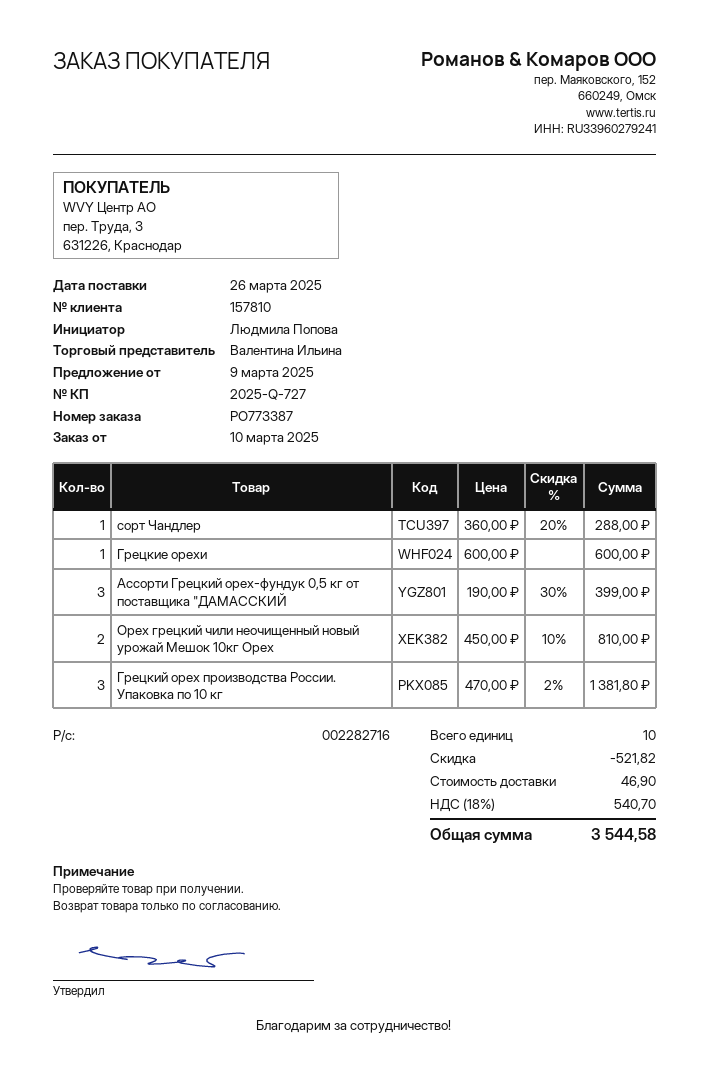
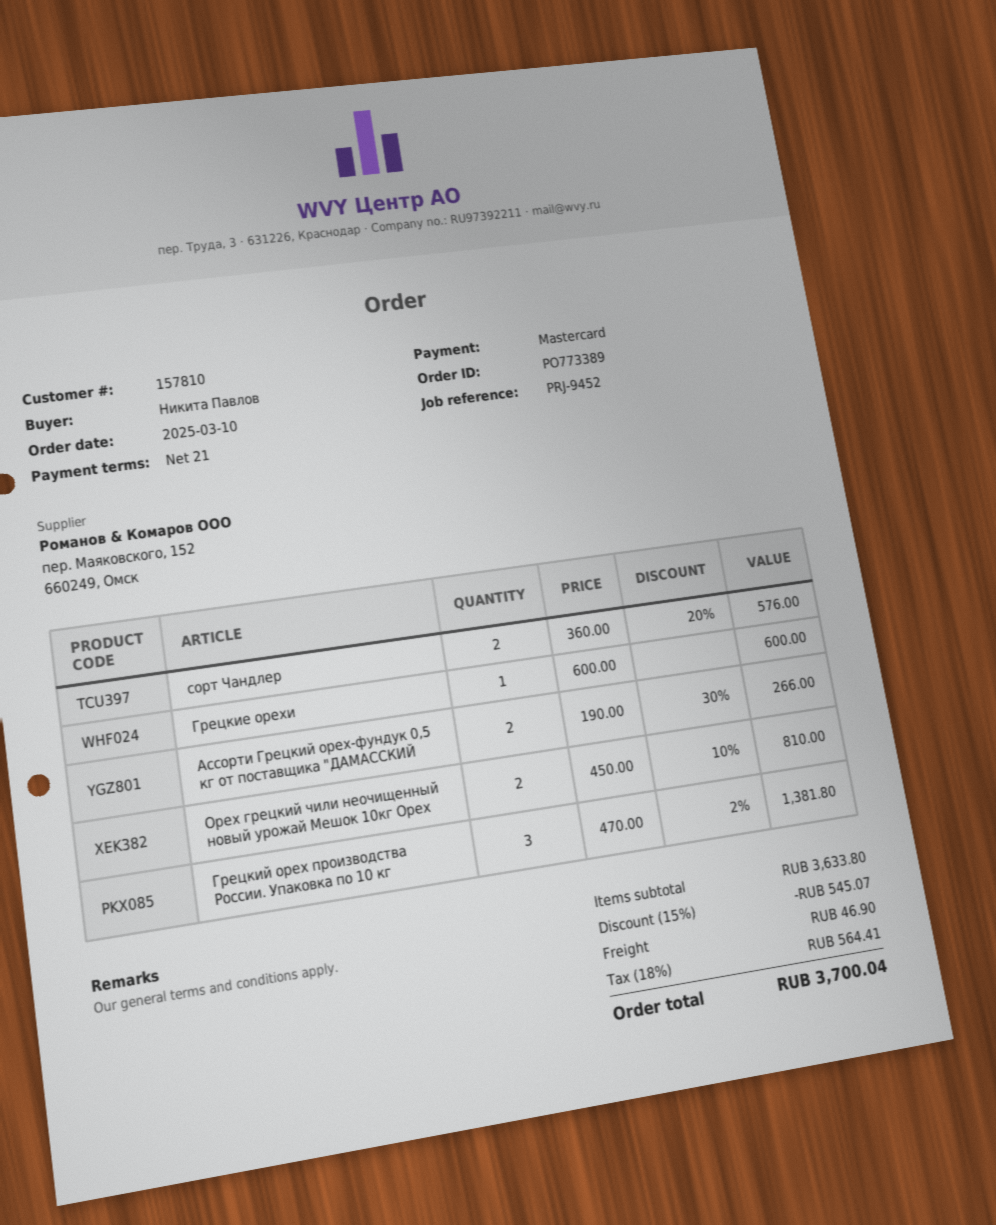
order number: PO773387 -> PO773389
ordered by: Людмила Попова -> Никита Павлов
сорт Чандлер: 1 x 360.00 - 20% = 288.00 -> 2 x 360.00 - 20% = 576.00
Ассорти Грецкий орех-фундук 0,5 кг от поставщика "ДАМАССКИЙ: 3 x 190.00 - 30% = 399.00 -> 2 x 190.00 - 30% = 266.00
discount: 521.82 -> 545.07
tax: 18% = 540.70 -> 18% = 564.41
total: 3544.58 -> 3700.04

